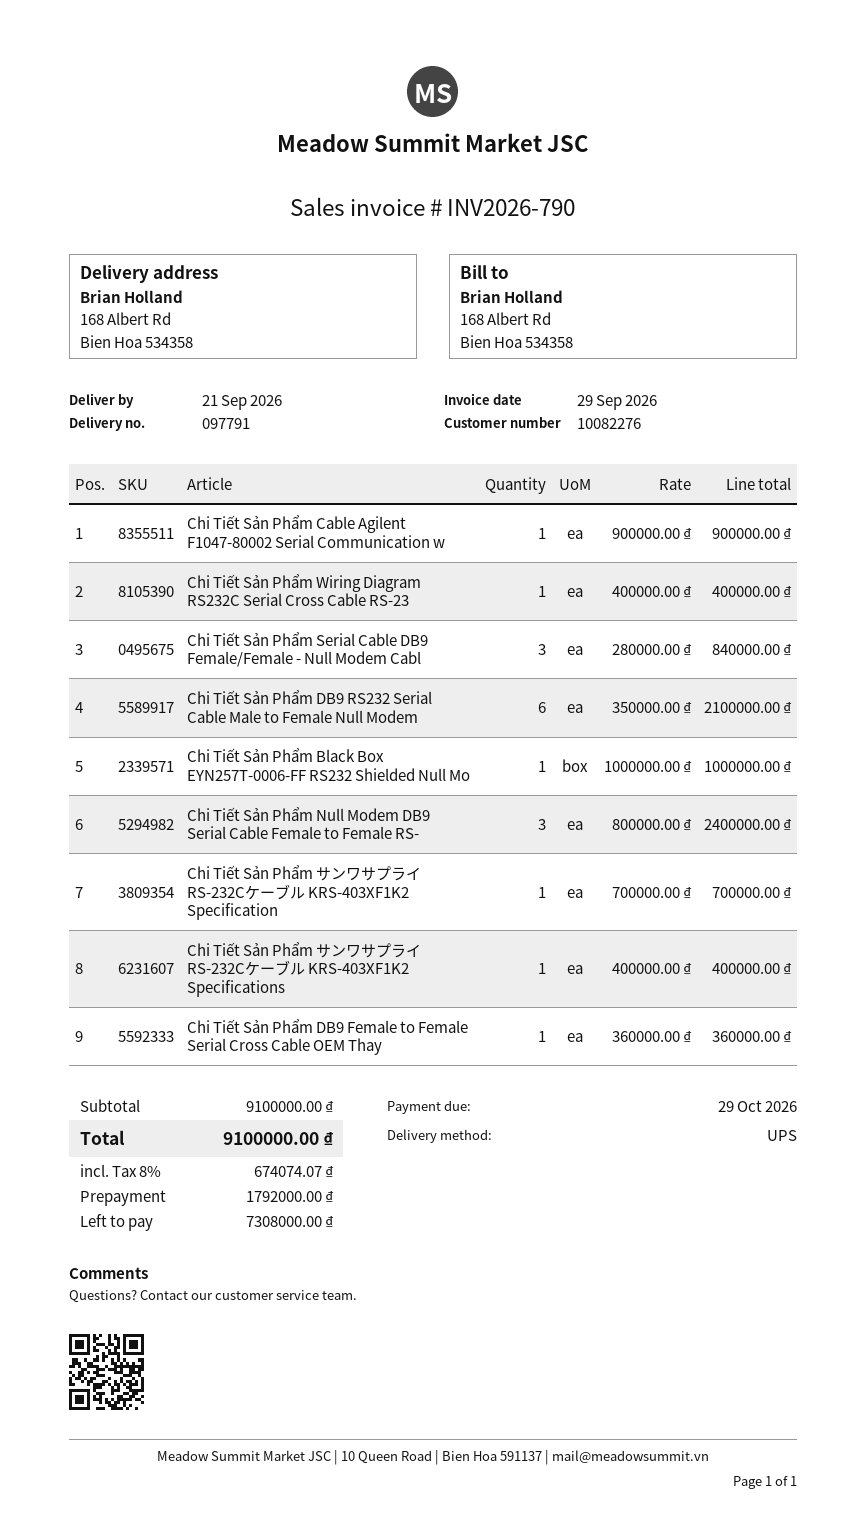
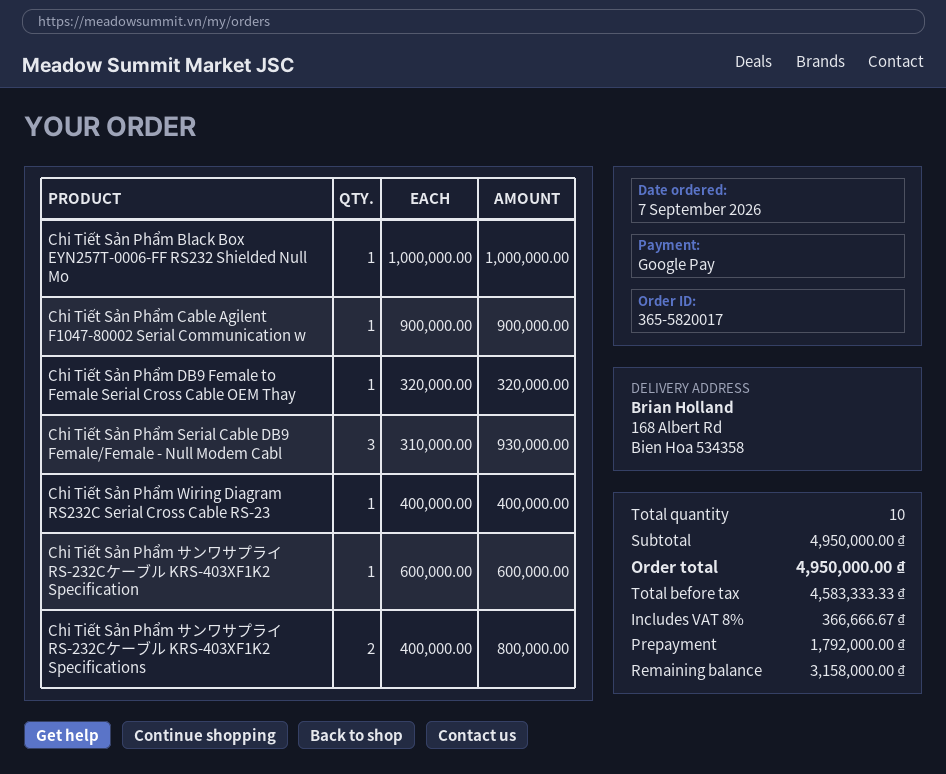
Chi Tiết Sản Phẩm Serial Cable DB9 Female/Female - Null Modem Cabl: 3 x 280000.00 = 840000.00 -> 3 x 310000.00 = 930000.00
Chi Tiết Sản Phẩm DB9 RS232 Serial Cable Male to Female Null Modem: 6 x 350000.00 = 2100000.00 -> none
Chi Tiết Sản Phẩm Null Modem DB9 Serial Cable Female to Female RS-: 3 x 800000.00 = 2400000.00 -> none
Chi Tiết Sản Phẩm サンワサプライ RS-232Cケーブル KRS-403XF1K2 Specification: 1 x 700000.00 = 700000.00 -> 1 x 600000.00 = 600000.00
Chi Tiết Sản Phẩm サンワサプライ RS-232Cケーブル KRS-403XF1K2 Specifications: 1 x 400000.00 = 400000.00 -> 2 x 400000.00 = 800000.00
Chi Tiết Sản Phẩm DB9 Female to Female Serial Cross Cable OEM Thay: 1 x 360000.00 = 360000.00 -> 1 x 320000.00 = 320000.00
subtotal: 9100000.00 -> 4950000.00
tax: 8% = 674074.07 -> 8% = 366666.67
total: 9100000.00 -> 4950000.00
balance: 7308000.00 -> 3158000.00

